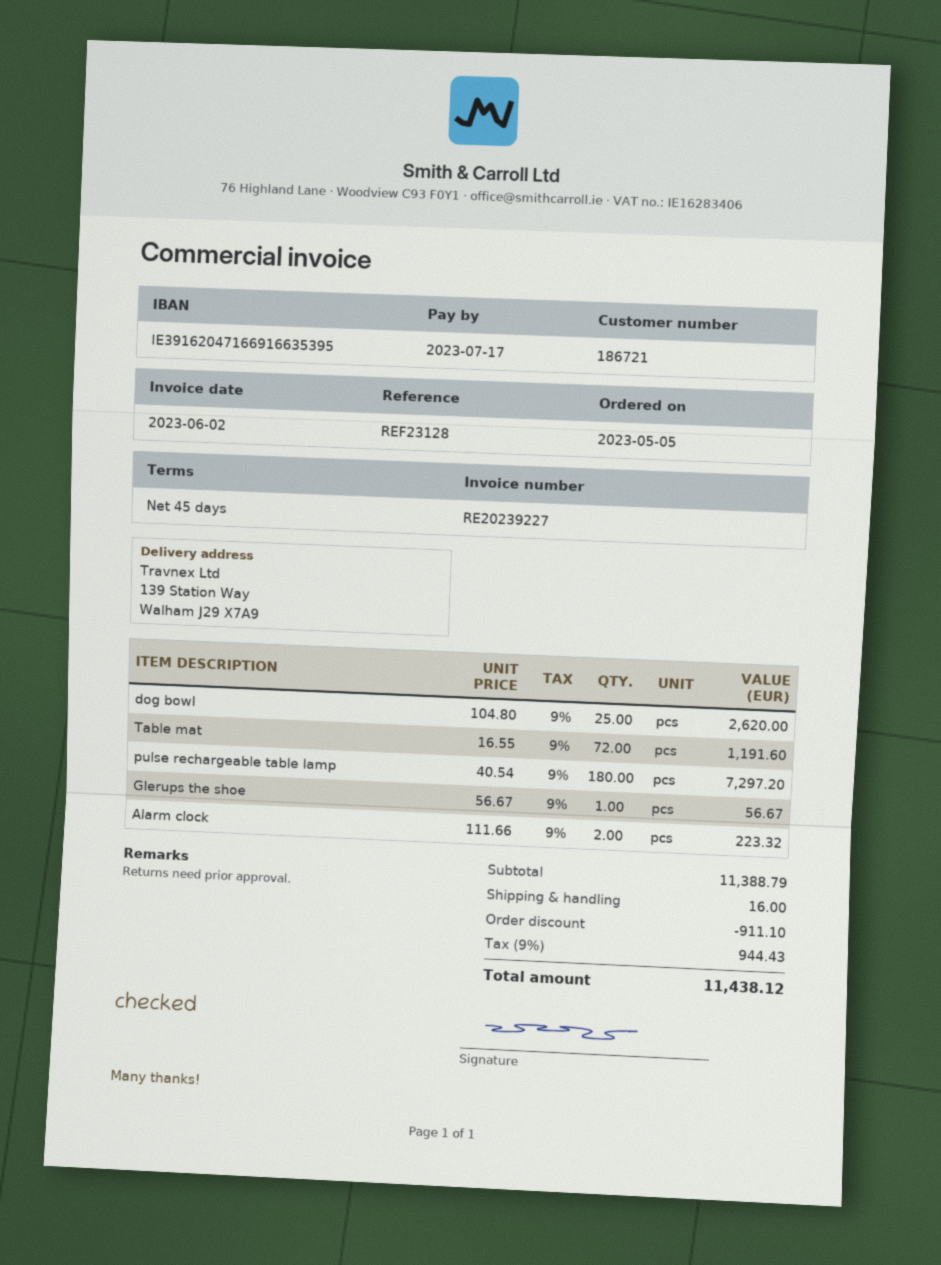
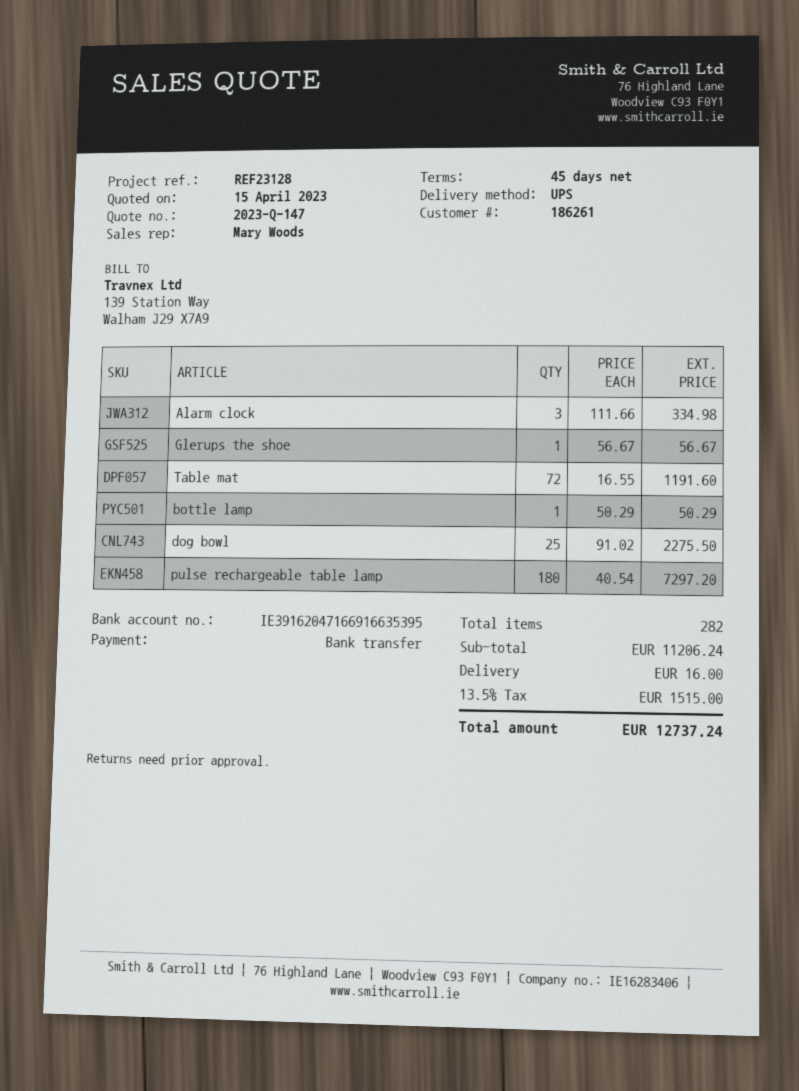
customer number: 186721 -> 186261
dog bowl: 25 x 104.80 = 2620.00 -> 25 x 91.02 = 2275.50
Alarm clock: 2 x 111.66 = 223.32 -> 3 x 111.66 = 334.98
bottle lamp: none -> 1 x 50.29 = 50.29
subtotal: 11388.79 -> 11206.24
discount: 911.10 -> none
tax: 9% = 944.43 -> 13.5% = 1515.00
total: 11438.12 -> 12737.24

